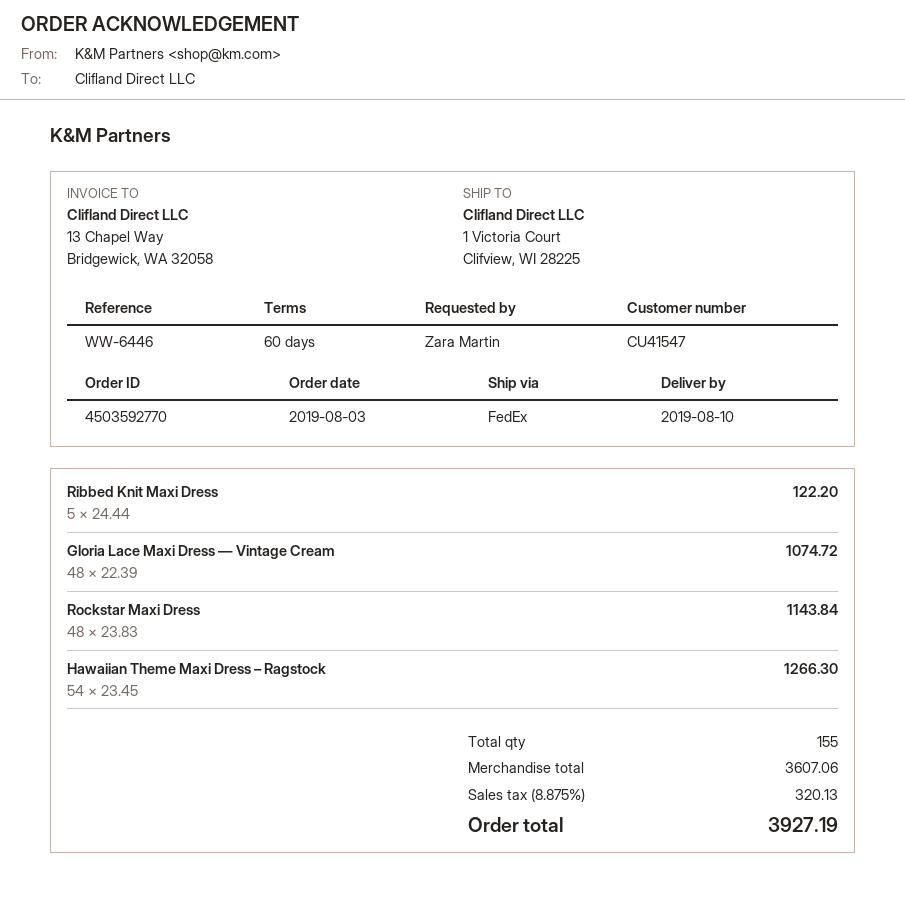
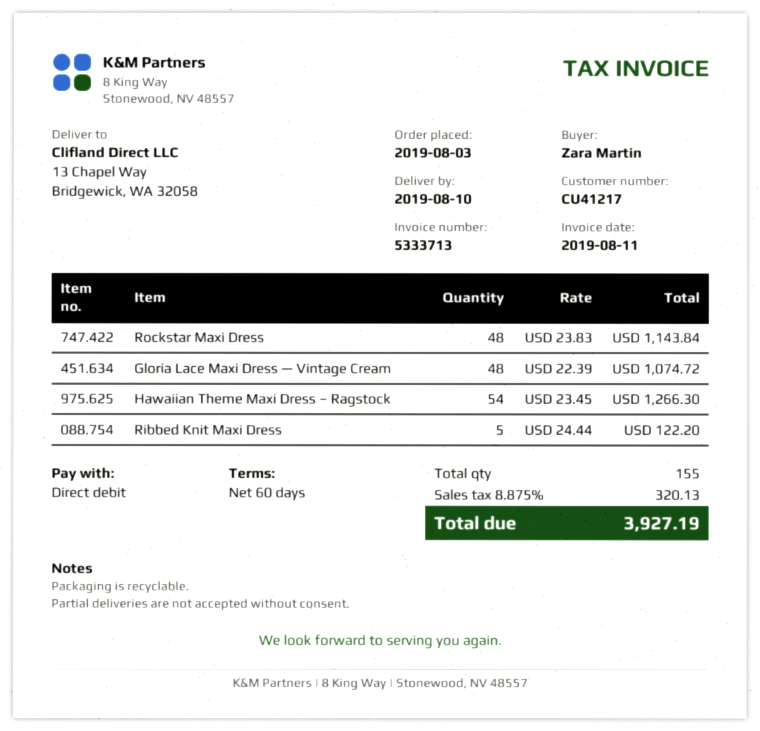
customer number: CU41547 -> CU41217
ship to: 1 Victoria Court, Clifview, WI 28225 -> 13 Chapel Way, Bridgewick, WA 32058

